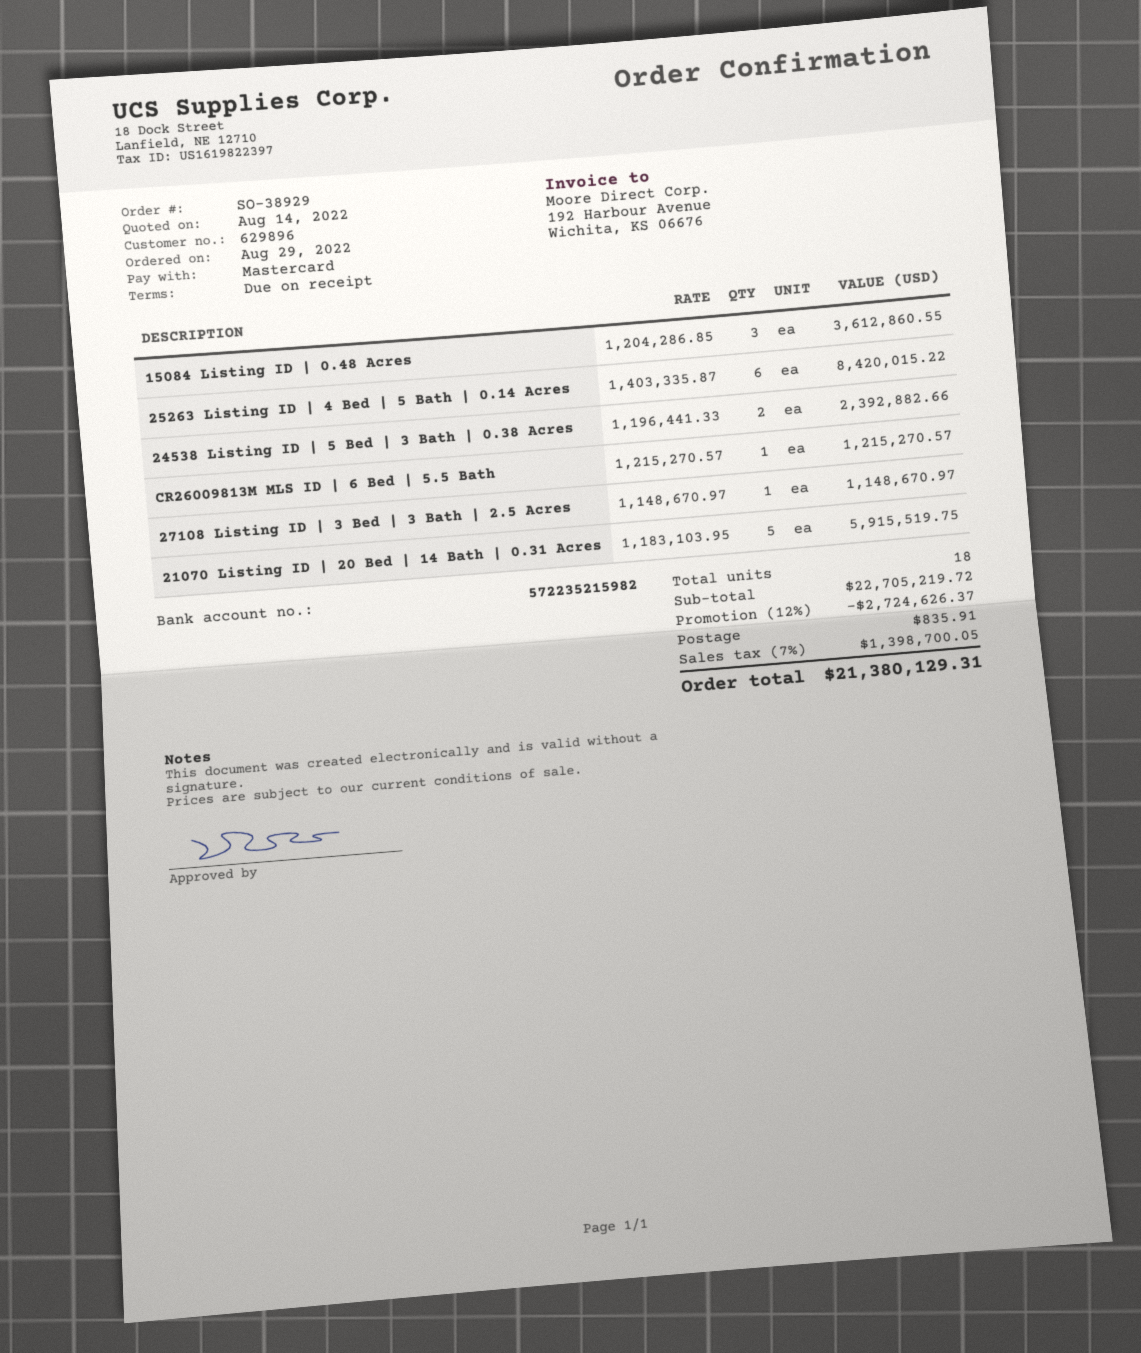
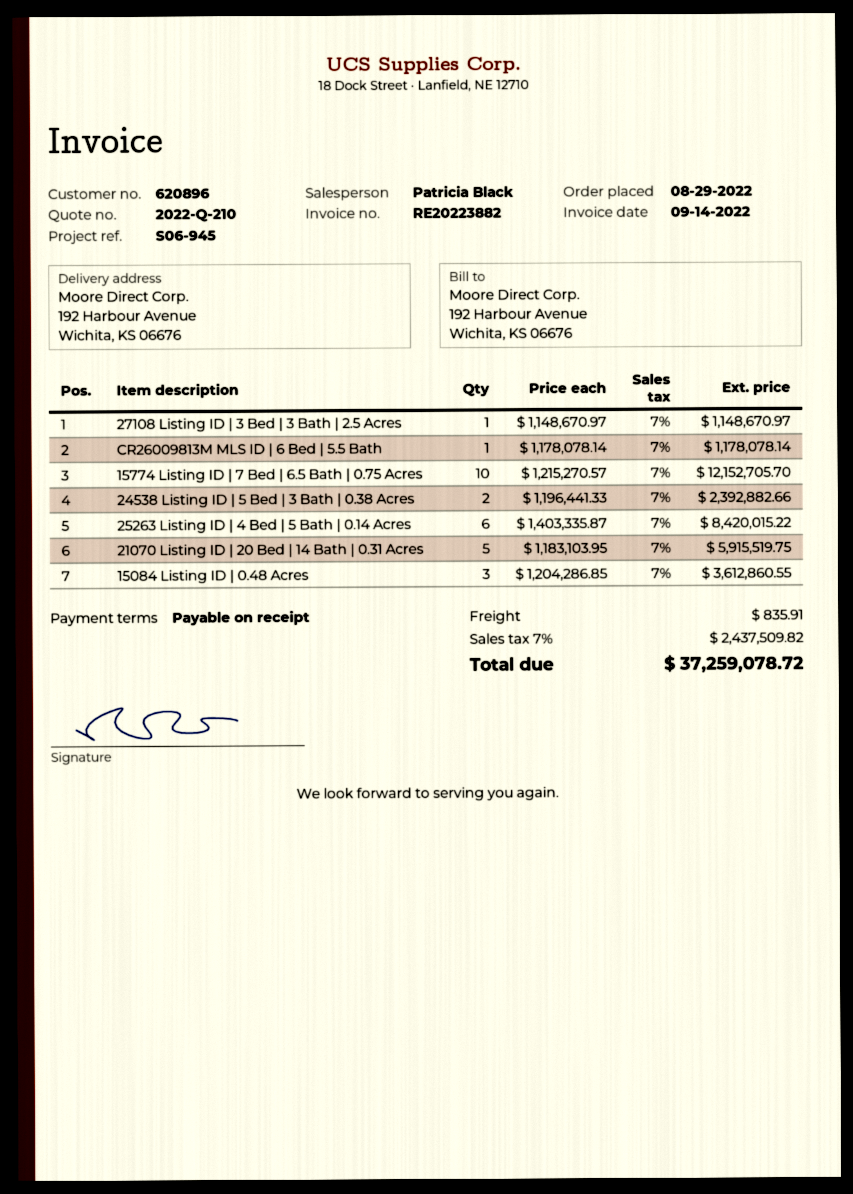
customer number: 629896 -> 620896
CR26009813M MLS ID | 6 Bed | 5.5 Bath: 1 x 1215270.57 = 1215270.57 -> 1 x 1178078.14 = 1178078.14
15774 Listing ID | 7 Bed | 6.5 Bath | 0.75 Acres: none -> 10 x 1215270.57 = 12152705.70
discount: 12% = 2724626.37 -> none
tax: 7% = 1398700.05 -> 7% = 2437509.82
total: 21380129.31 -> 37259078.72

